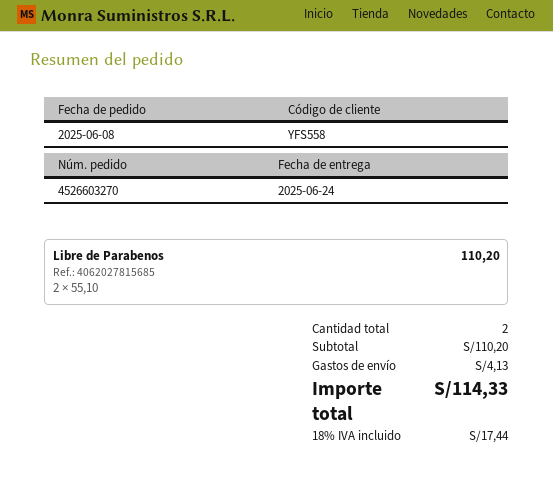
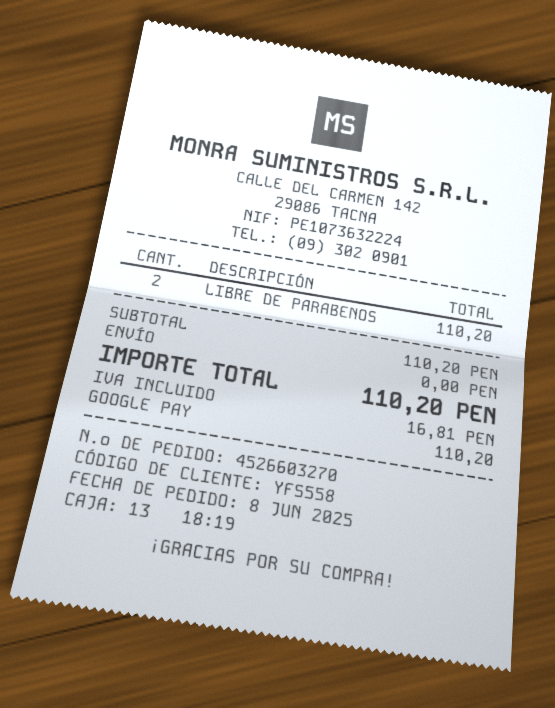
shipping: 4.13 -> 0.00
tax: 17.44 -> 16.81
total: 114.33 -> 110.20

